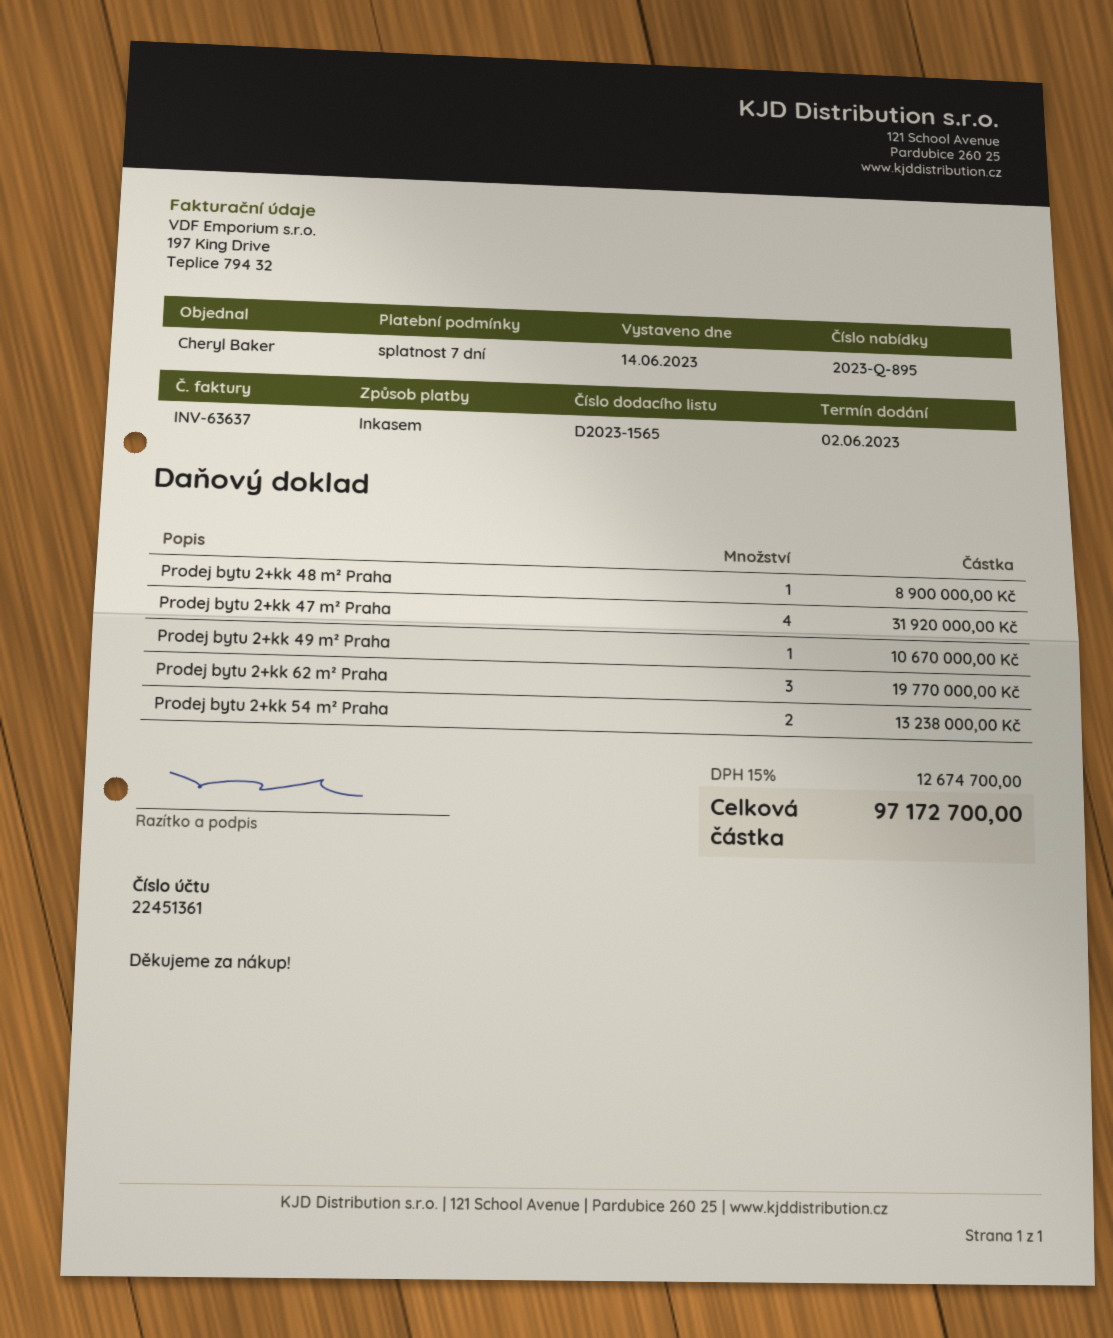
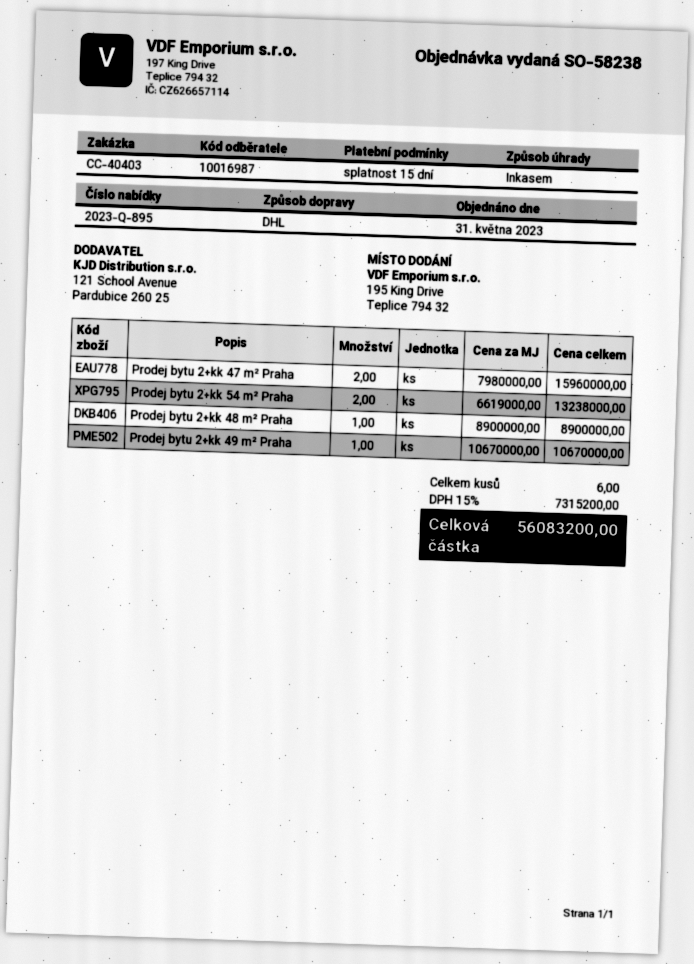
payment terms: 7 days -> 15 days
Prodej bytu 2+kk 47 m² Praha: 4 for 31920000.00 -> 2 for 15960000.00
Prodej bytu 2+kk 62 m² Praha: 3 for 19770000.00 -> none
tax: 15% = 12674700.00 -> 15% = 7315200.00
total: 97172700.00 -> 56083200.00

